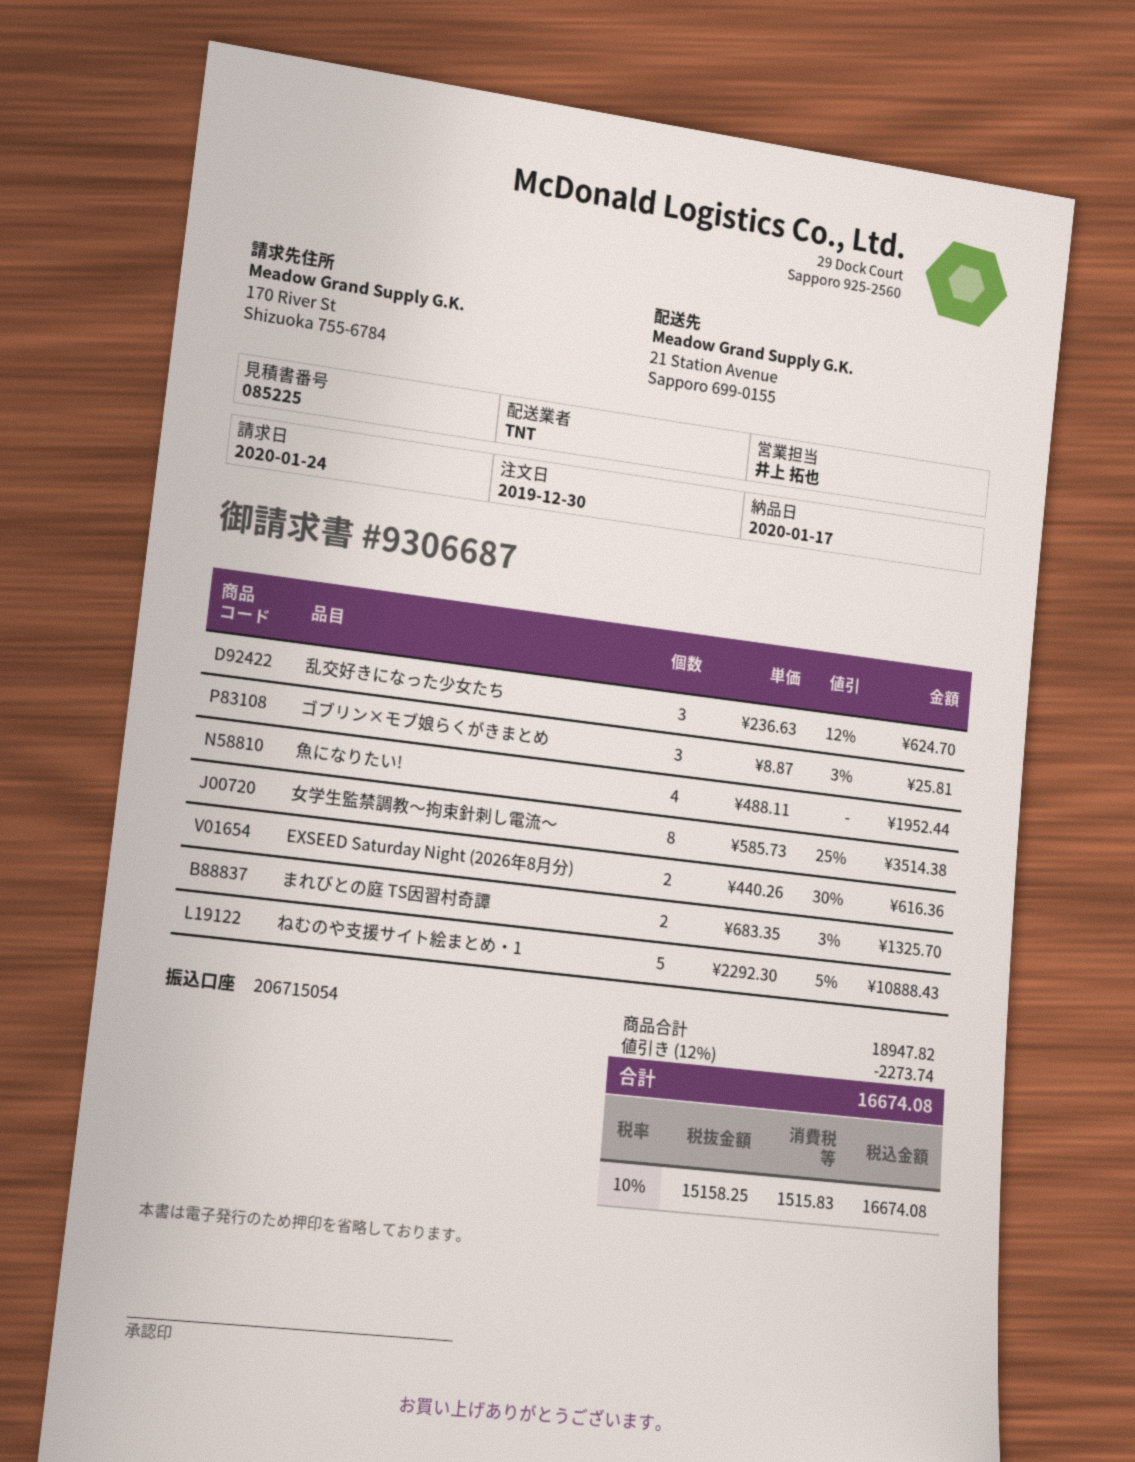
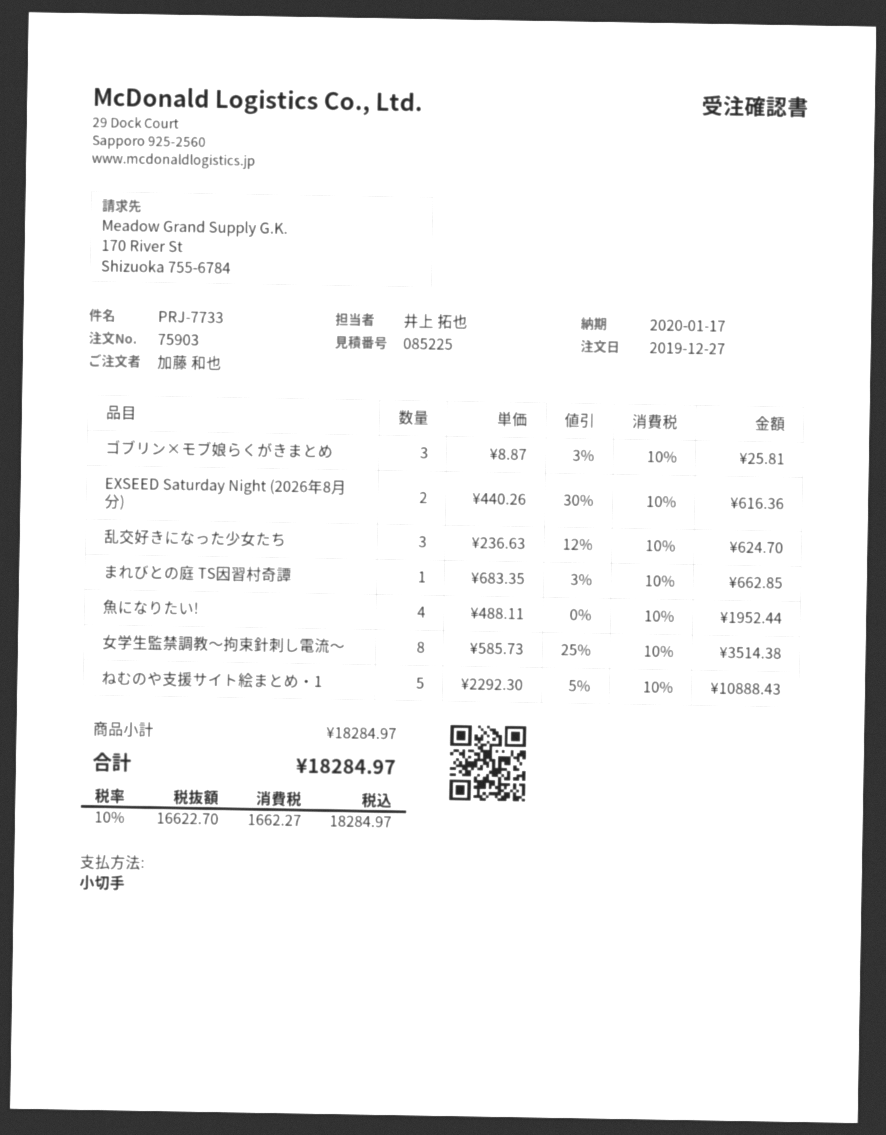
order date: 2019-12-30 -> 2019-12-27
まれびとの庭 TS因習村奇譚: 2 x 683.35 - 3% = 1325.70 -> 1 x 683.35 - 3% = 662.85
subtotal: 18947.82 -> 18284.97
discount: 12% = 2273.74 -> none
net: 15158.25 -> 16622.70
tax: 10% = 1515.83 -> 10% = 1662.27
total: 16674.08 -> 18284.97

